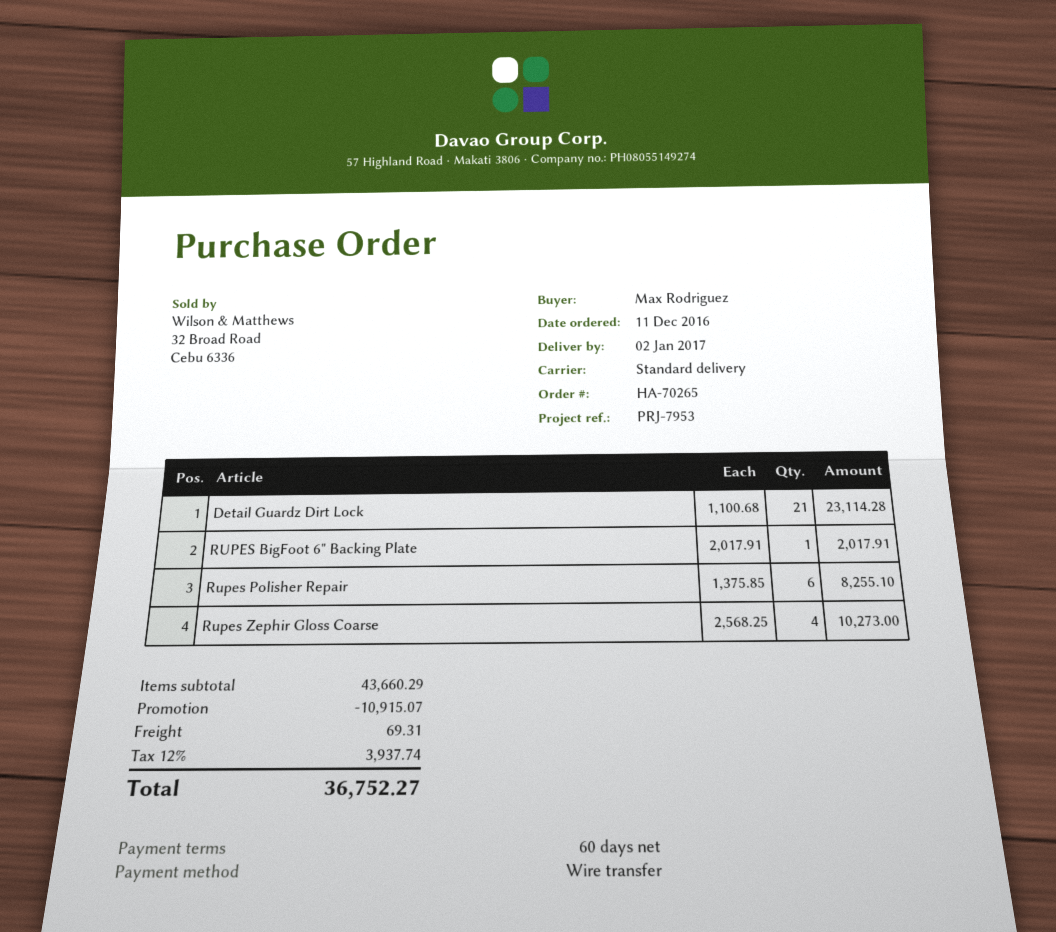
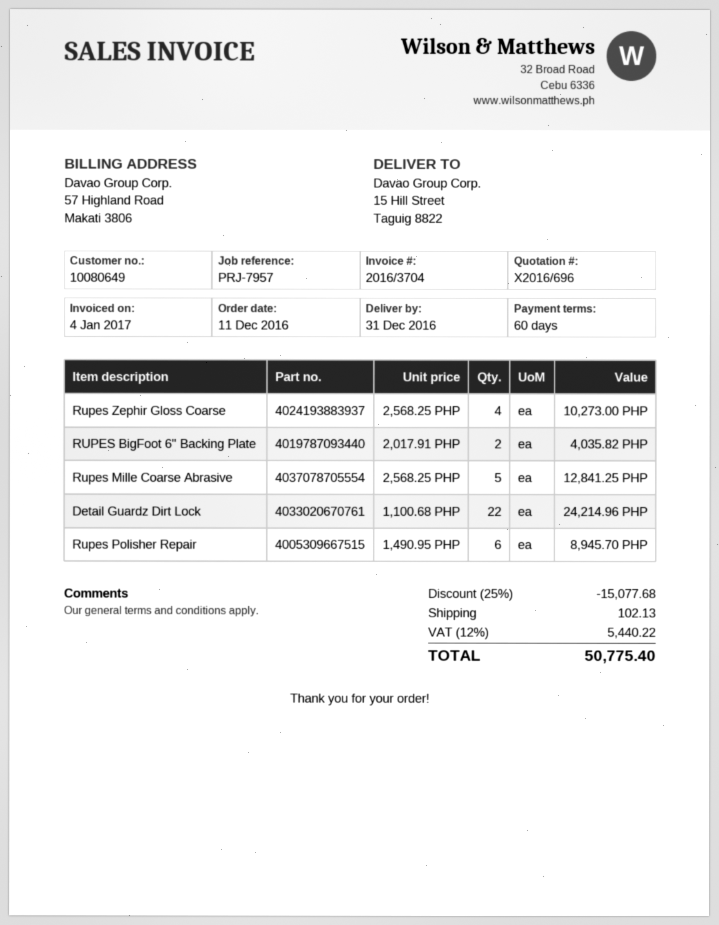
delivery date: 2017-01-02 -> 2016-12-31
reference: PRJ-7953 -> PRJ-7957
Detail Guardz Dirt Lock: 21 x 1100.68 = 23114.28 -> 22 x 1100.68 = 24214.96
RUPES BigFoot 6" Backing Plate: 1 x 2017.91 = 2017.91 -> 2 x 2017.91 = 4035.82
Rupes Polisher Repair: 6 x 1375.85 = 8255.10 -> 6 x 1490.95 = 8945.70
Rupes Mille Coarse Abrasive: none -> 5 x 2568.25 = 12841.25
discount: 10915.07 -> 15077.68
shipping: 69.31 -> 102.13
tax: 12% = 3937.74 -> 12% = 5440.22
total: 36752.27 -> 50775.40

